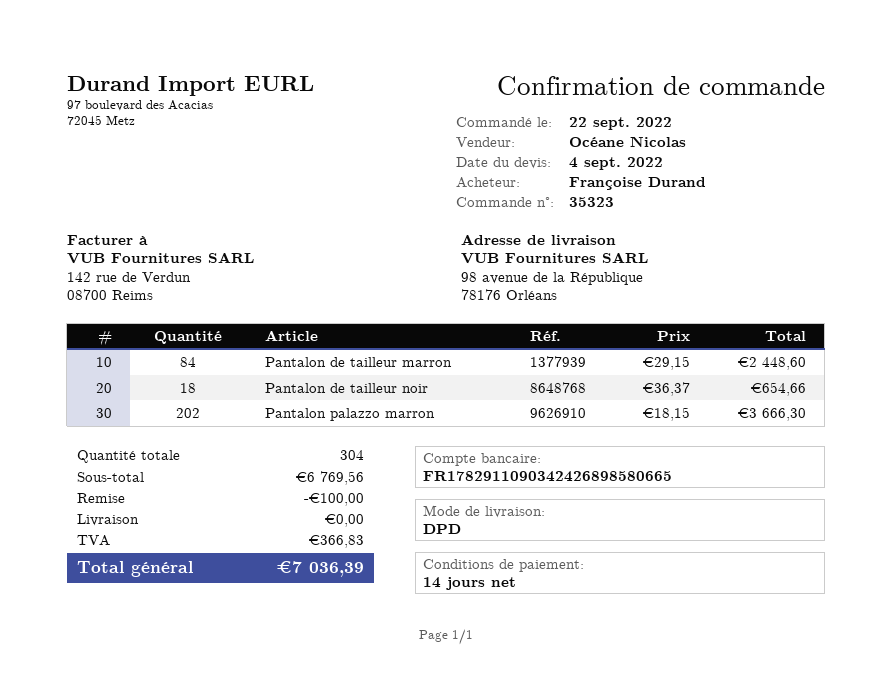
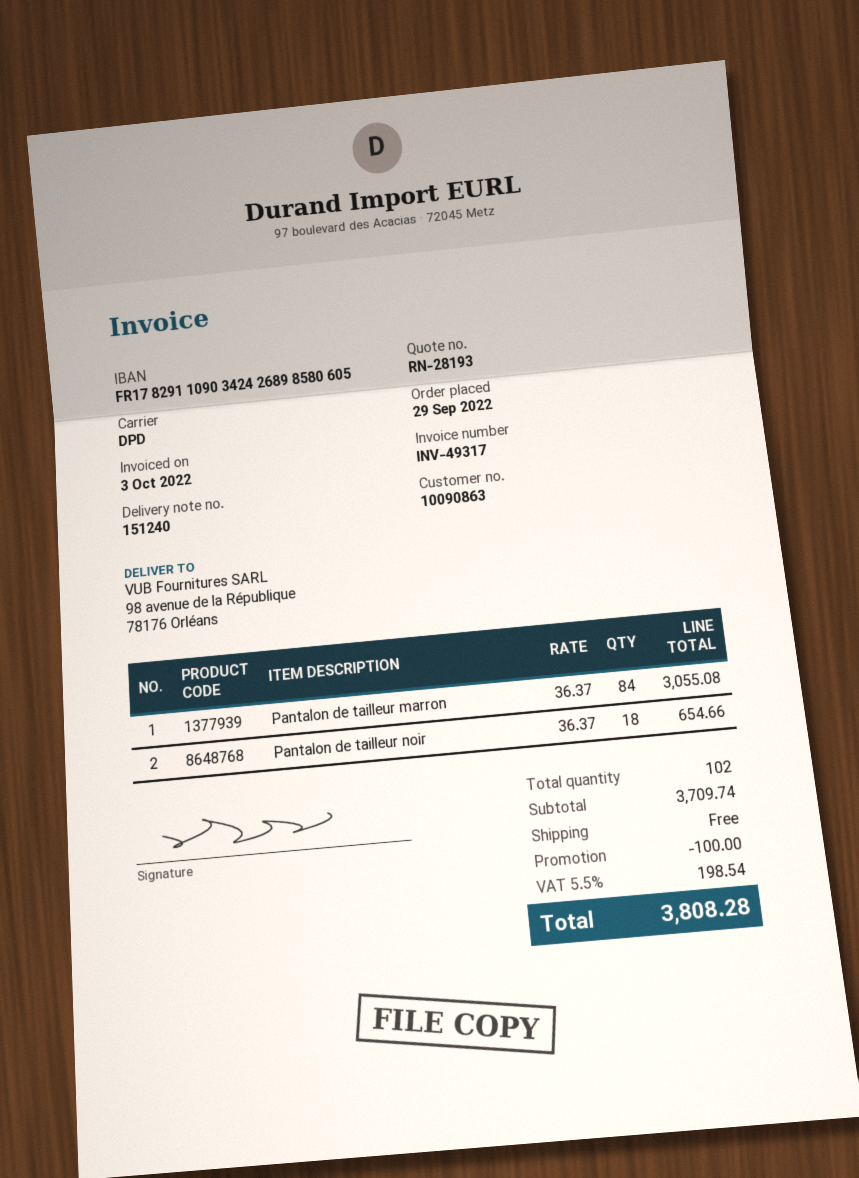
order date: 2022-09-22 -> 2022-09-29
bank account: FR1782911090342426898580665 -> FR1782911090342426898580605
Pantalon de tailleur marron: 84 x 29.15 = 2448.60 -> 84 x 36.37 = 3055.08
Pantalon palazzo marron: 202 x 18.15 = 3666.30 -> none
total quantity: 304 -> 102
subtotal: 6769.56 -> 3709.74
tax: 366.83 -> 198.54
total: 7036.39 -> 3808.28

